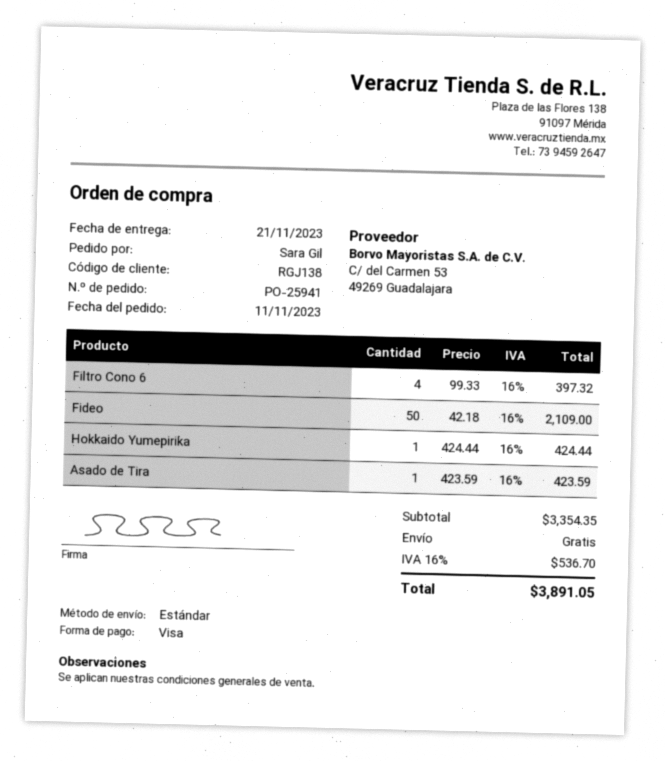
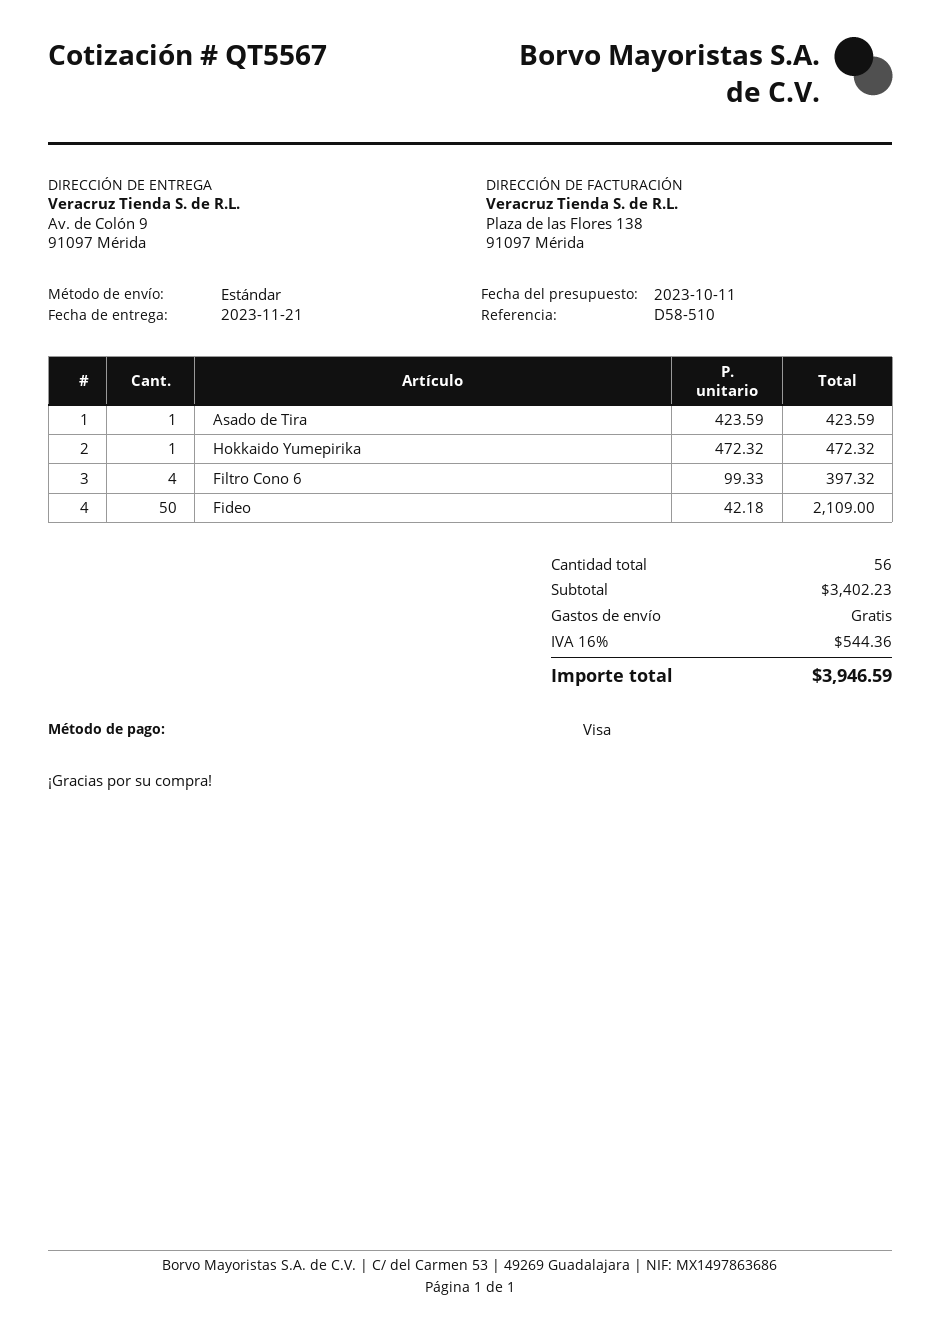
Hokkaido Yumepirika: 1 x 424.44 = 424.44 -> 1 x 472.32 = 472.32
subtotal: 3354.35 -> 3402.23
tax: 16% = 536.70 -> 16% = 544.36
total: 3891.05 -> 3946.59

